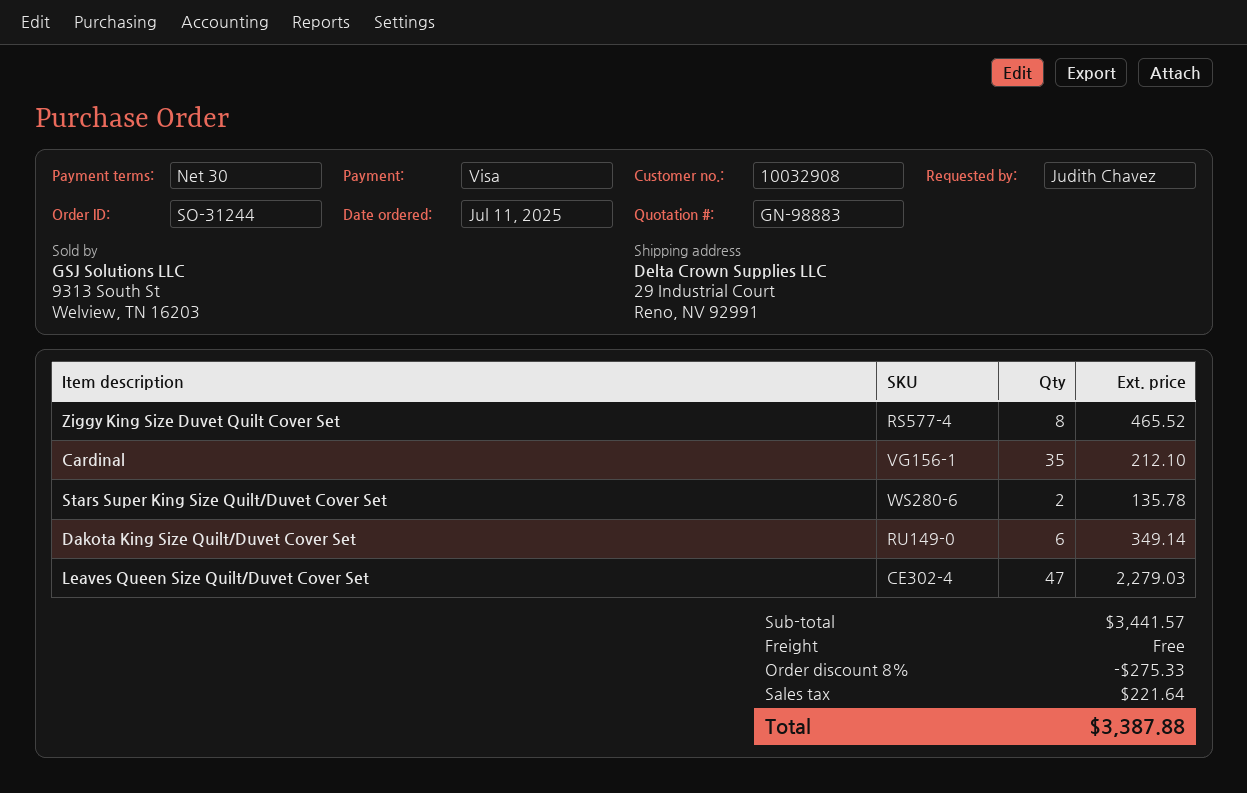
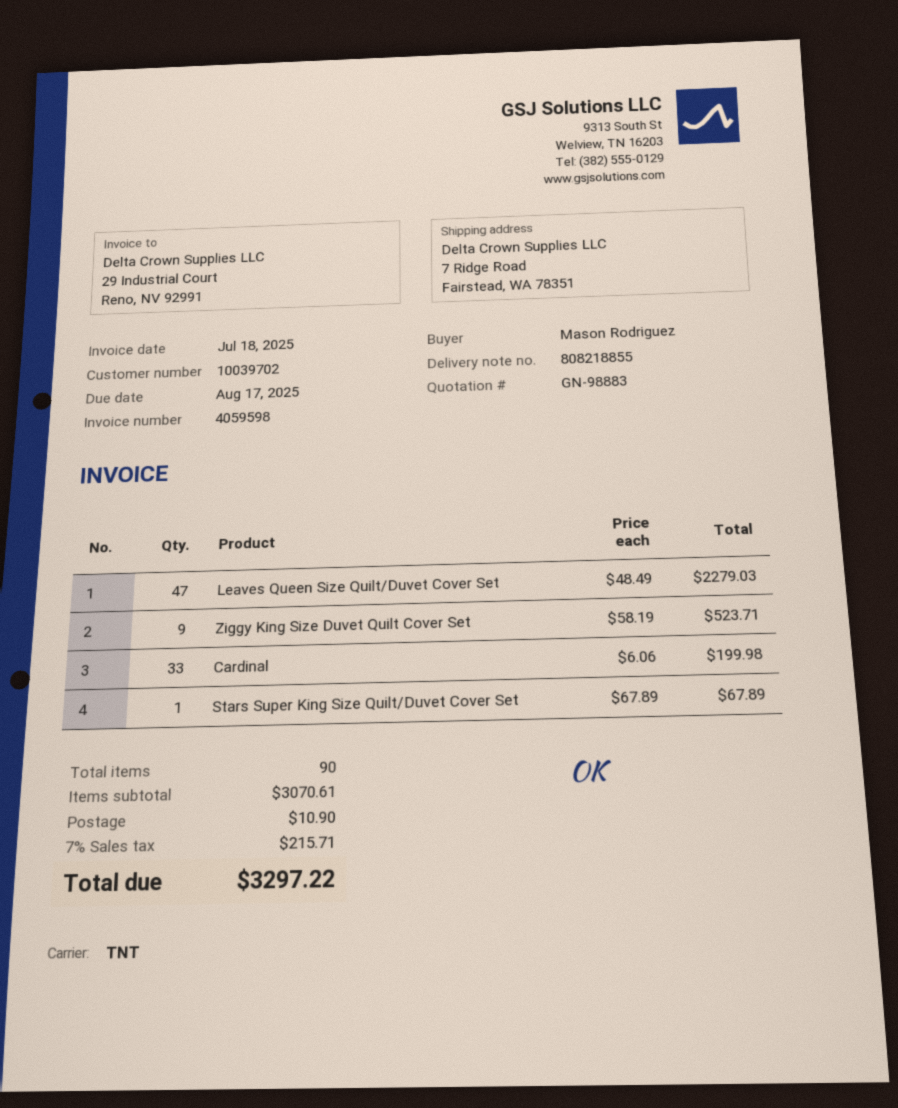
customer number: 10032908 -> 10039702
ordered by: Judith Chavez -> Mason Rodriguez
ship to: 29 Industrial Court, Reno, NV 92991 -> 7 Ridge Road, Fairstead, WA 78351
Ziggy King Size Duvet Quilt Cover Set: 8 for 465.52 -> 9 for 523.71
Cardinal: 35 for 212.10 -> 33 for 199.98
Stars Super King Size Quilt/Duvet Cover Set: 2 for 135.78 -> 1 for 67.89
Dakota King Size Quilt/Duvet Cover Set: 6 for 349.14 -> none
subtotal: 3441.57 -> 3070.61
discount: 8% = 275.33 -> none
shipping: 0.00 -> 10.90
tax: 221.64 -> 215.71
total: 3387.88 -> 3297.22

